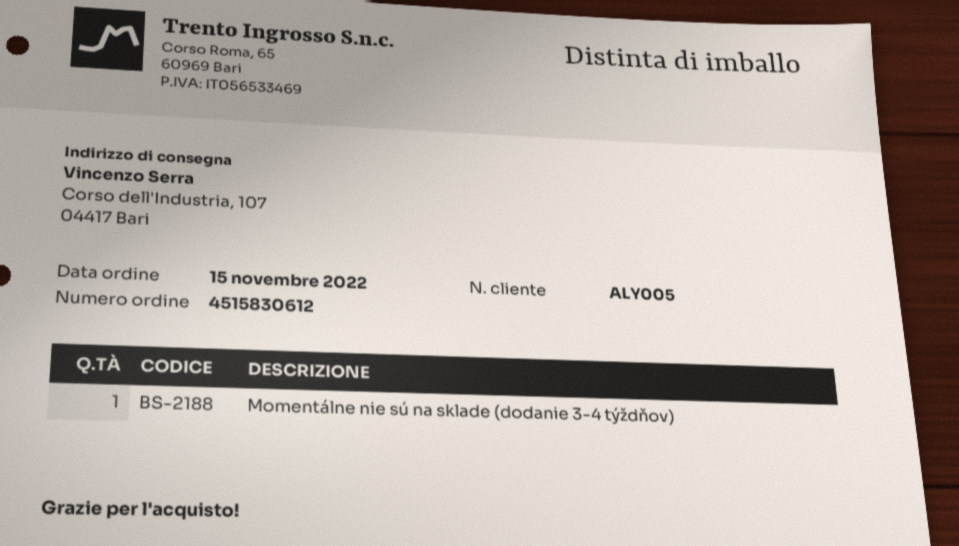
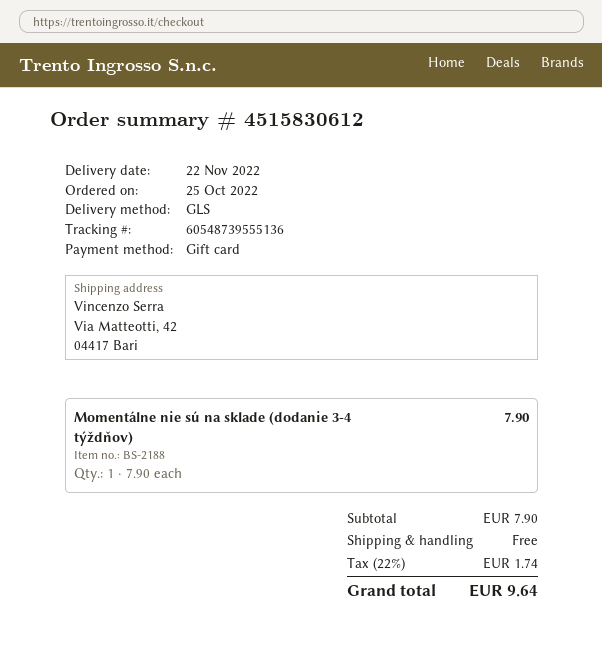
order date: 2022-11-15 -> 2022-10-25
ship to: Corso dell'Industria, 107, 04417 Bari -> Via Matteotti, 42, 04417 Bari

